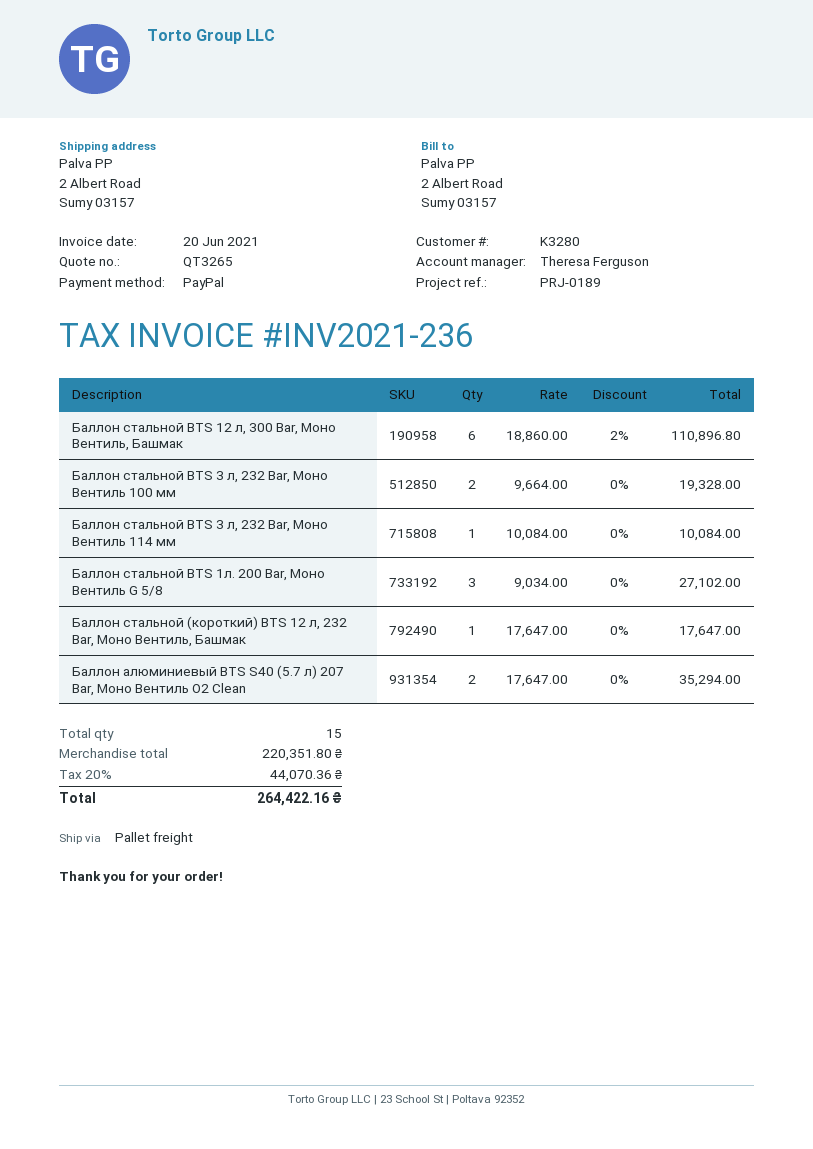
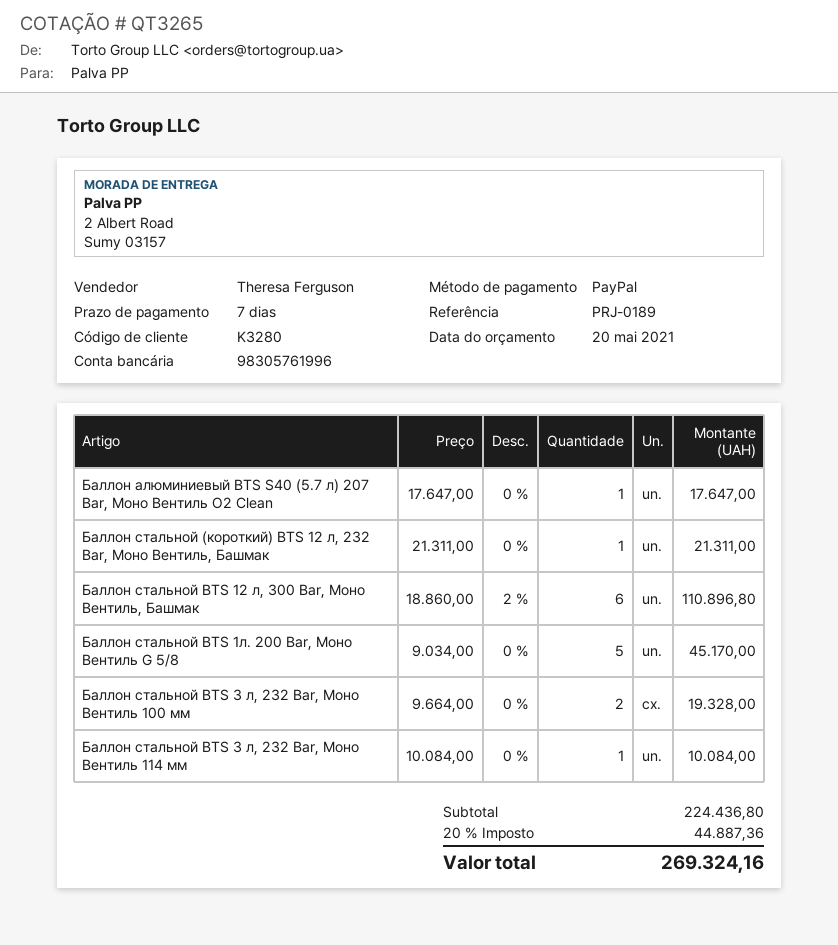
Баллон стальной BTS 1л. 200 Bar, Моно Вентиль G 5/8: 3 x 9034.00 = 27102.00 -> 5 x 9034.00 = 45170.00
Баллон стальной (короткий) BTS 12 л, 232 Bar, Моно Вентиль, Башмак: 1 x 17647.00 = 17647.00 -> 1 x 21311.00 = 21311.00
Баллон алюминиевый BTS S40 (5.7 л) 207 Bar, Моно Вентиль O2 Clean: 2 x 17647.00 = 35294.00 -> 1 x 17647.00 = 17647.00
subtotal: 220351.80 -> 224436.80
tax: 20% = 44070.36 -> 20% = 44887.36
total: 264422.16 -> 269324.16

